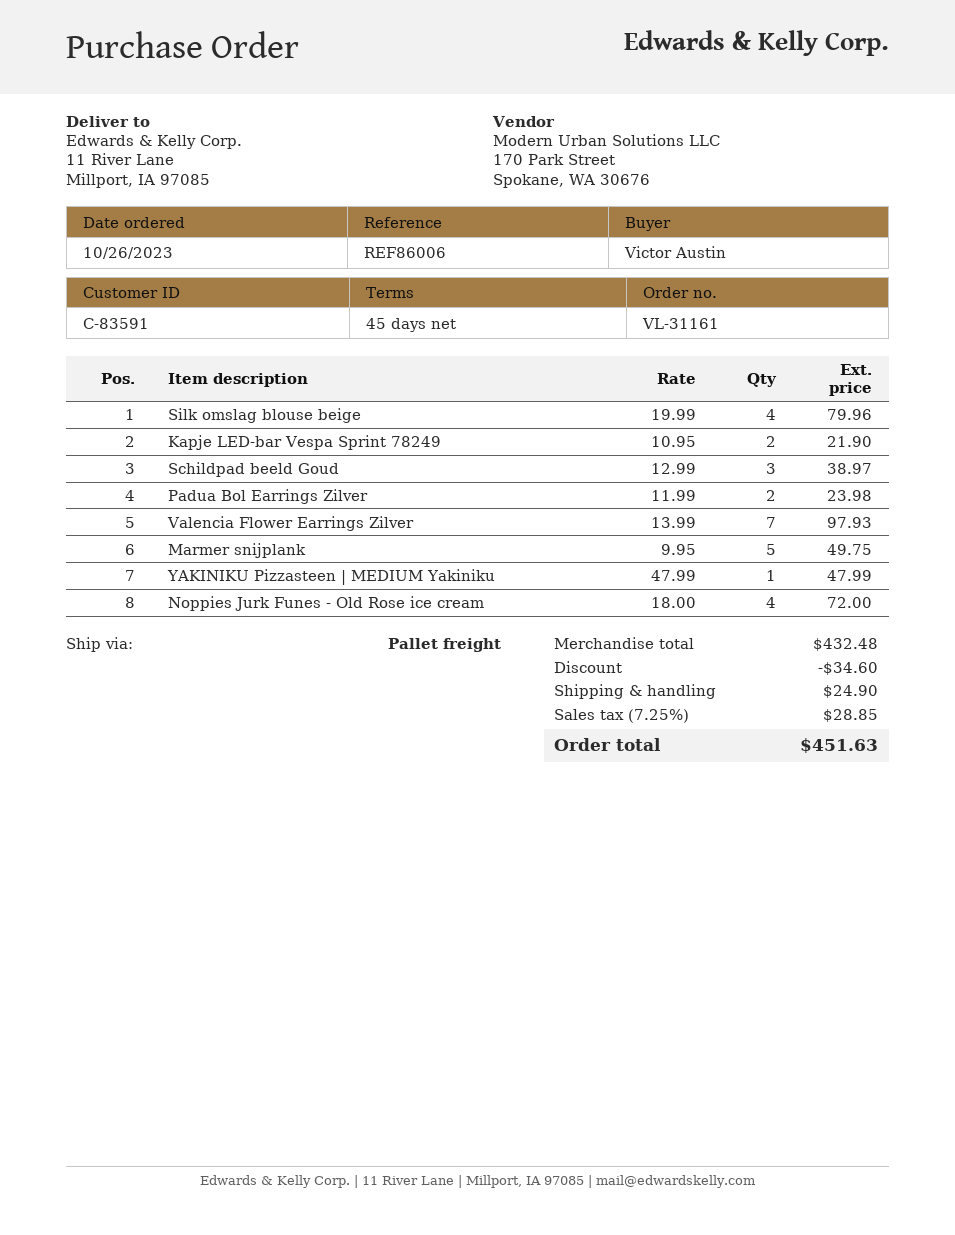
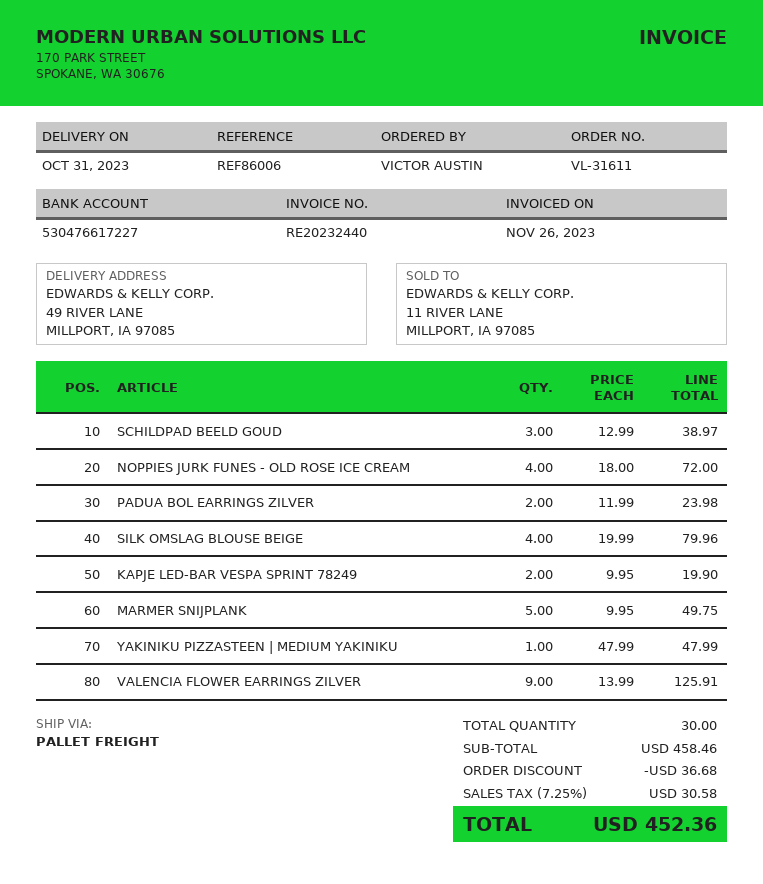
order number: VL-31161 -> VL-31611
ship to: 11 River Lane, Millport, IA 97085 -> 49 RIVER LANE, MILLPORT, IA 97085
Kapje LED-bar Vespa Sprint 78249: 2 x 10.95 = 21.90 -> 2 x 9.95 = 19.90
Valencia Flower Earrings Zilver: 7 x 13.99 = 97.93 -> 9 x 13.99 = 125.91
subtotal: 432.48 -> 458.46
discount: 34.60 -> 36.68
shipping: 24.90 -> none
tax: 7.25% = 28.85 -> 7.25% = 30.58
total: 451.63 -> 452.36

